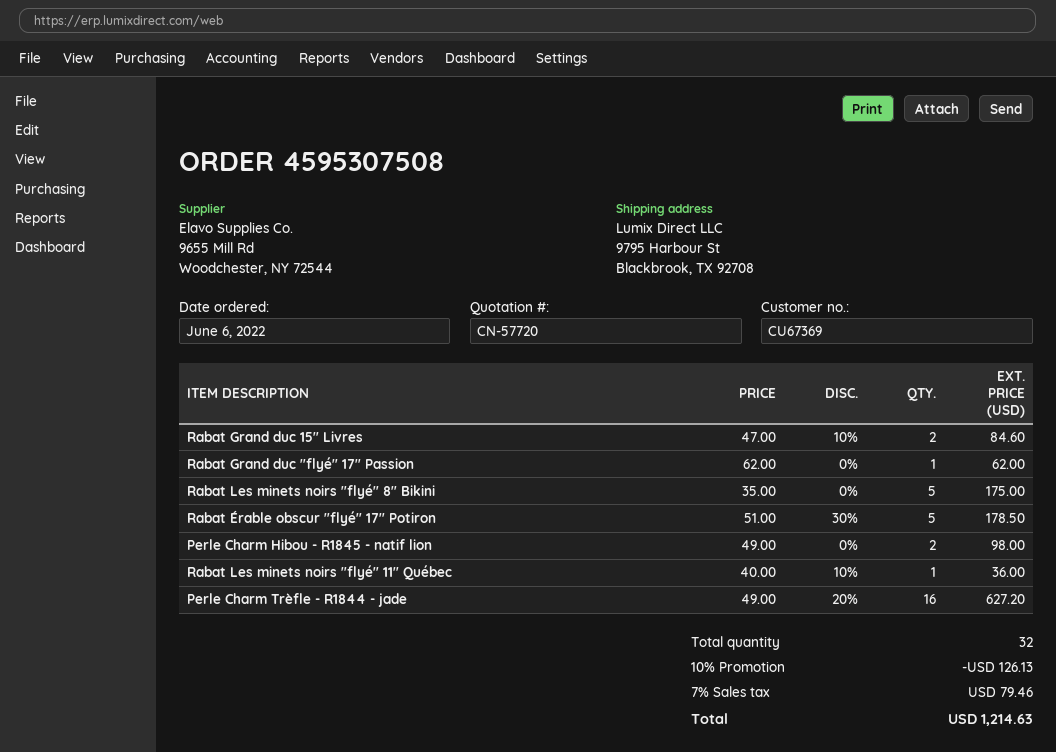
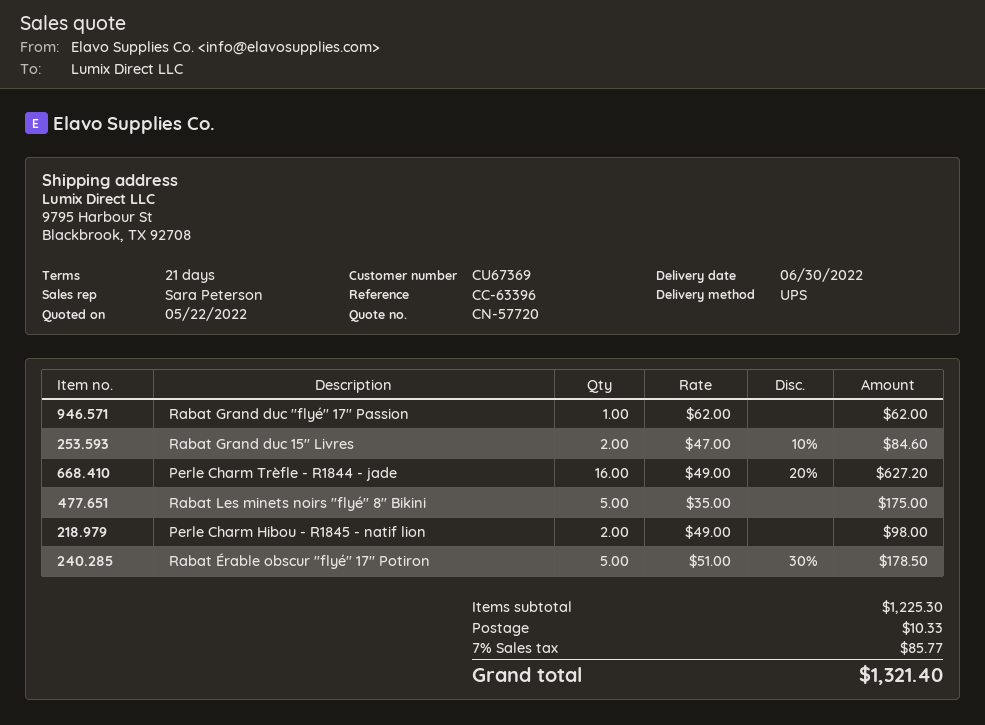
Rabat Les minets noirs "flyé" 11" Québec: 1 x 40.00 - 10% = 36.00 -> none
discount: 10% = 126.13 -> none
shipping: none -> 10.33
tax: 7% = 79.46 -> 7% = 85.77
total: 1214.63 -> 1321.40

